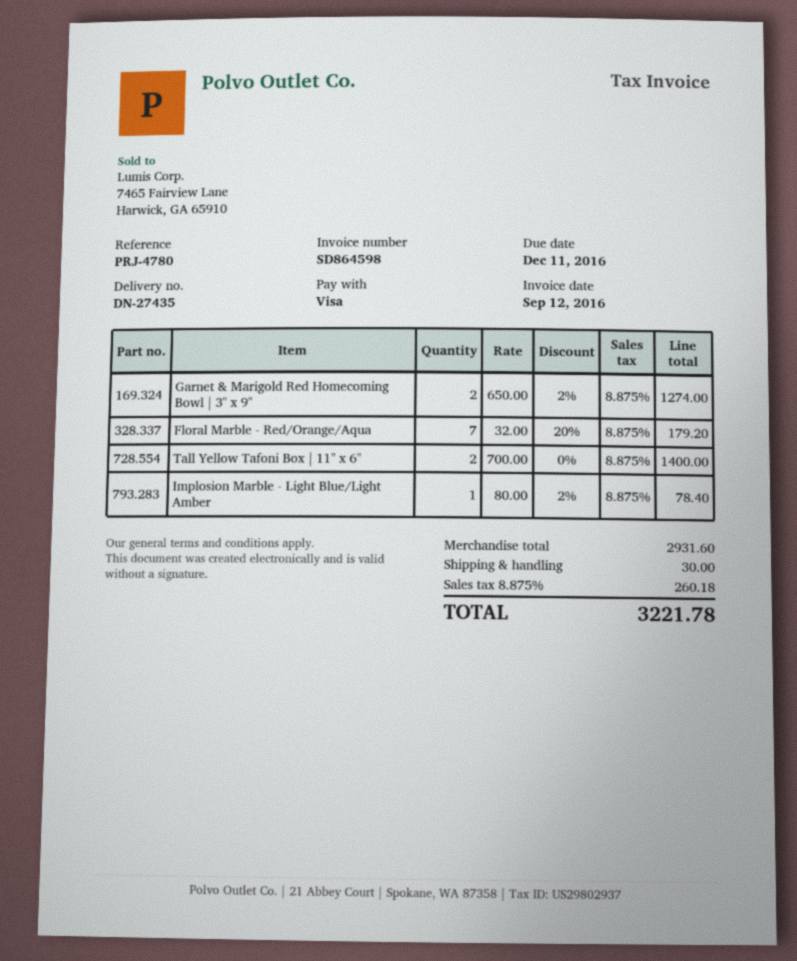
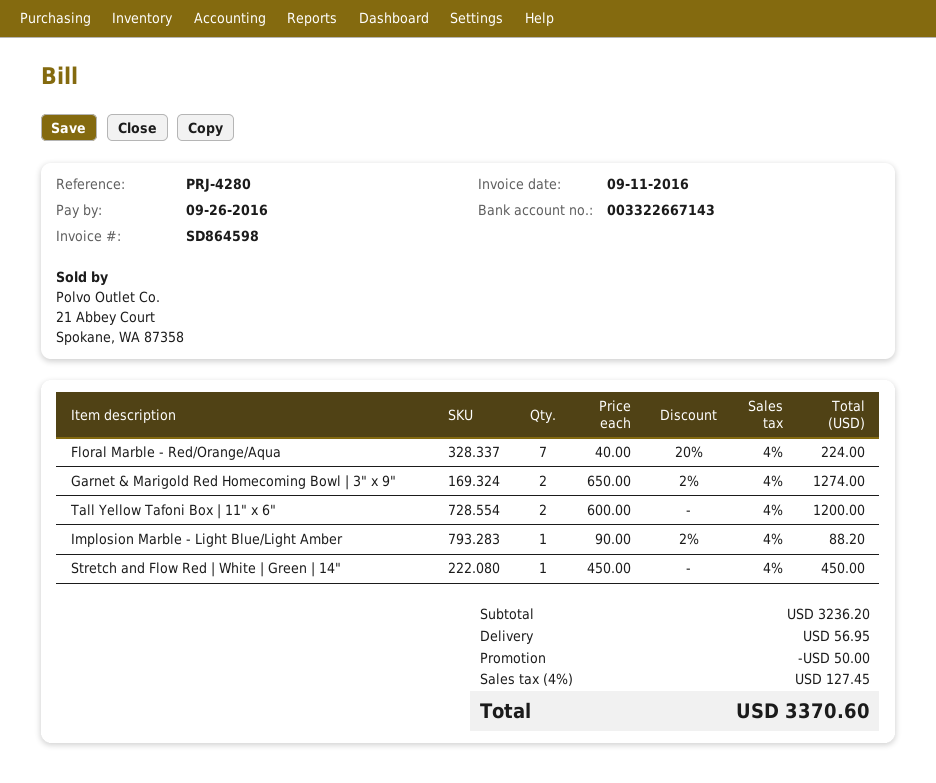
invoice date: 2016-09-12 -> 2016-09-11
due date: 2016-12-11 -> 2016-09-26
reference: PRJ-4780 -> PRJ-4280
Floral Marble - Red/Orange/Aqua: 7 x 32.00 - 20% = 179.20 -> 7 x 40.00 - 20% = 224.00
Tall Yellow Tafoni Box | 11" x 6": 2 x 700.00 = 1400.00 -> 2 x 600.00 = 1200.00
Implosion Marble - Light Blue/Light Amber: 1 x 80.00 - 2% = 78.40 -> 1 x 90.00 - 2% = 88.20
Stretch and Flow Red | White | Green | 14": none -> 1 x 450.00 = 450.00
subtotal: 2931.60 -> 3236.20
discount: none -> 50.00
shipping: 30.00 -> 56.95
tax: 8.875% = 260.18 -> 4% = 127.45
total: 3221.78 -> 3370.60

